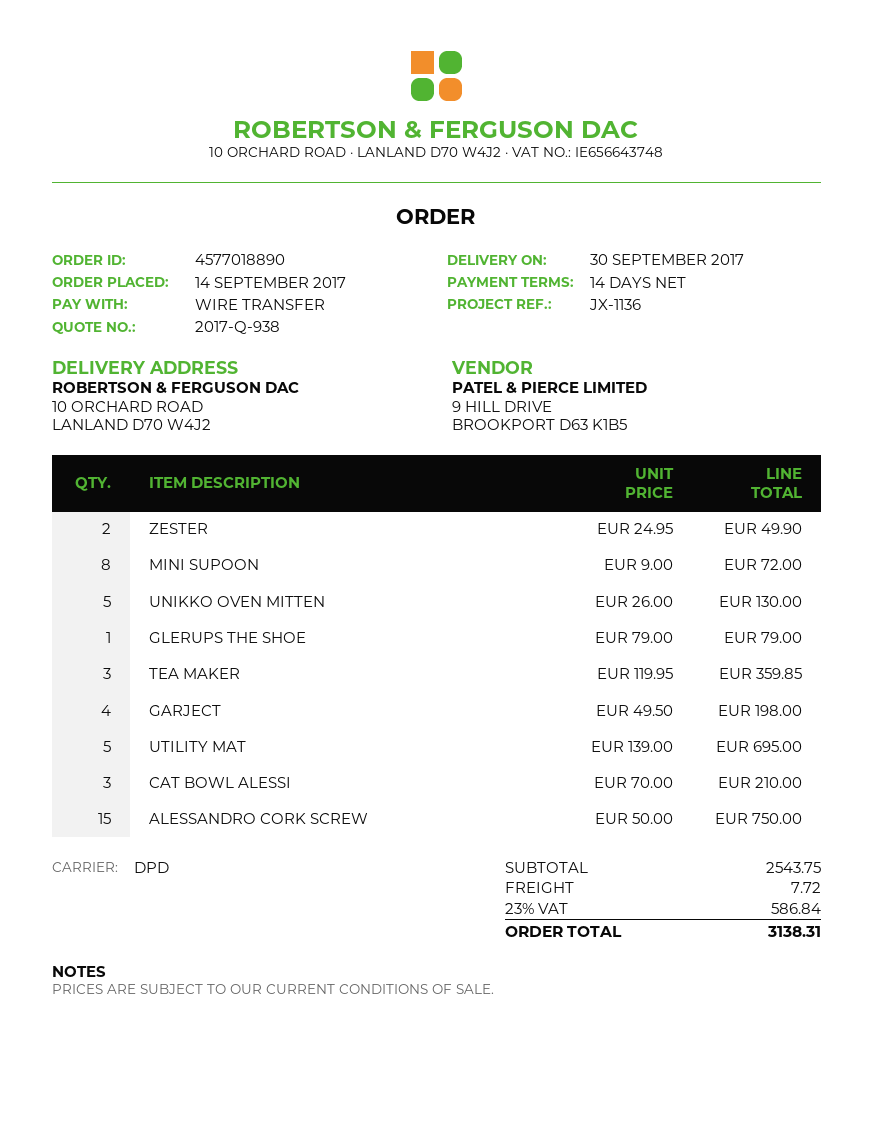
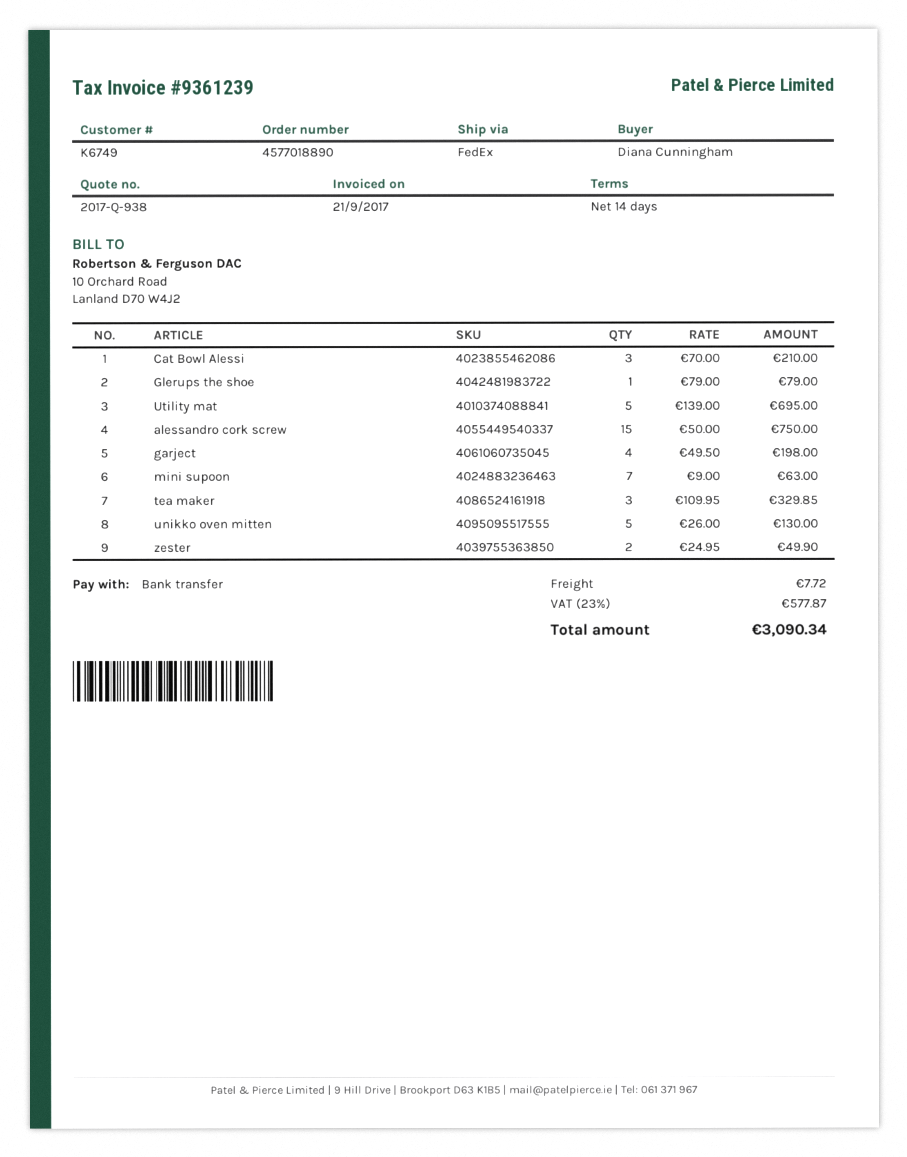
shipping method: DPD -> FedEx
MINI SUPOON: 8 x 9.00 = 72.00 -> 7 x 9.00 = 63.00
TEA MAKER: 3 x 119.95 = 359.85 -> 3 x 109.95 = 329.85
tax: 23% = 586.84 -> 23% = 577.87
total: 3138.31 -> 3090.34

